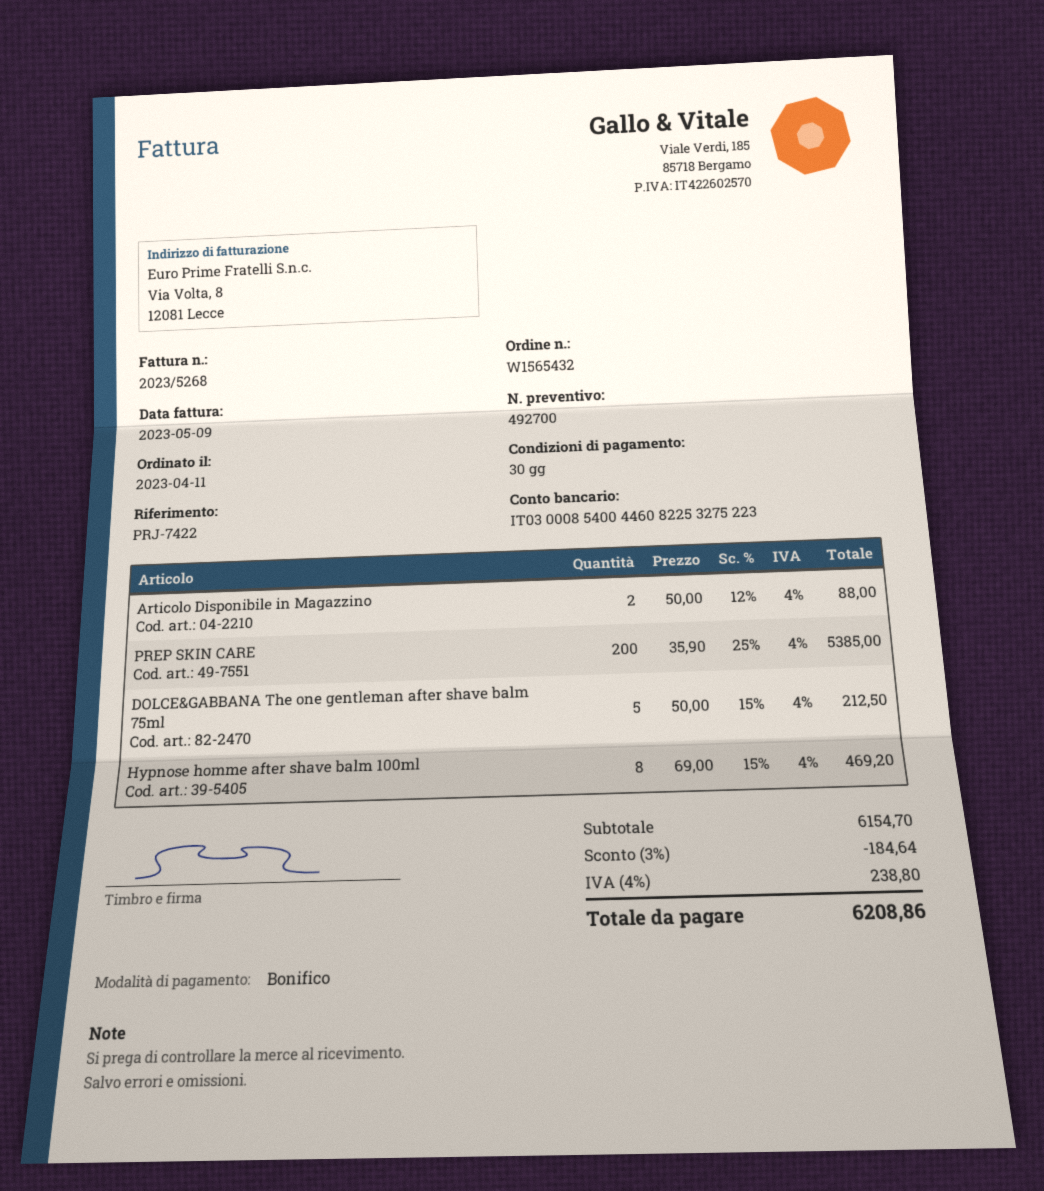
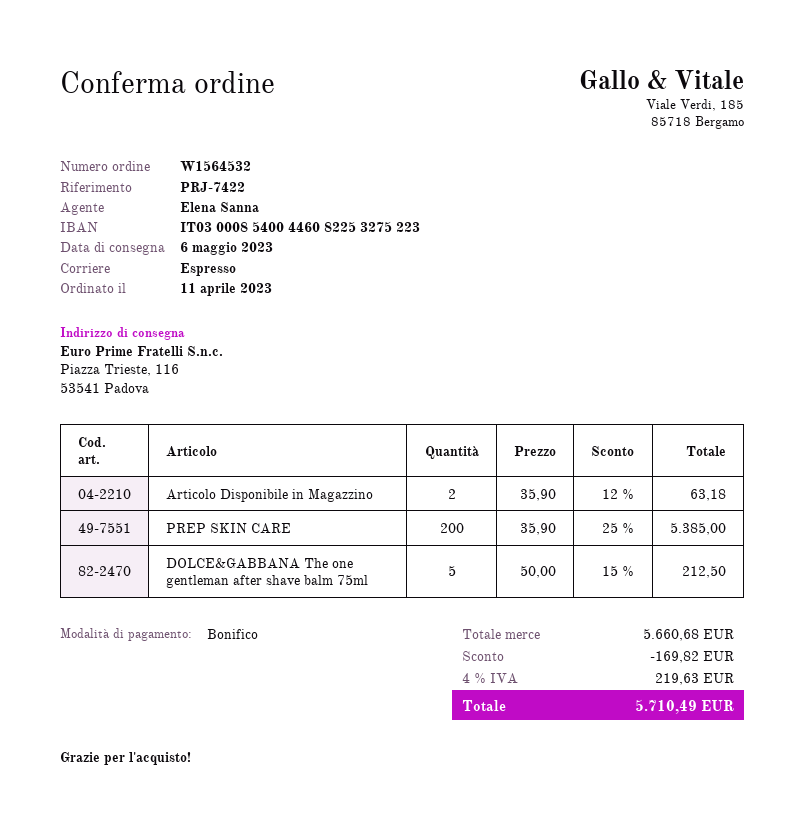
order number: W1565432 -> W1564532
Articolo Disponibile in Magazzino: 2 x 50.00 - 12% = 88.00 -> 2 x 35.90 - 12% = 63.18
Hypnose homme after shave balm 100ml: 8 x 69.00 - 15% = 469.20 -> none
subtotal: 6154.70 -> 5660.68
discount: 184.64 -> 169.82
tax: 4% = 238.80 -> 4% = 219.63
total: 6208.86 -> 5710.49

